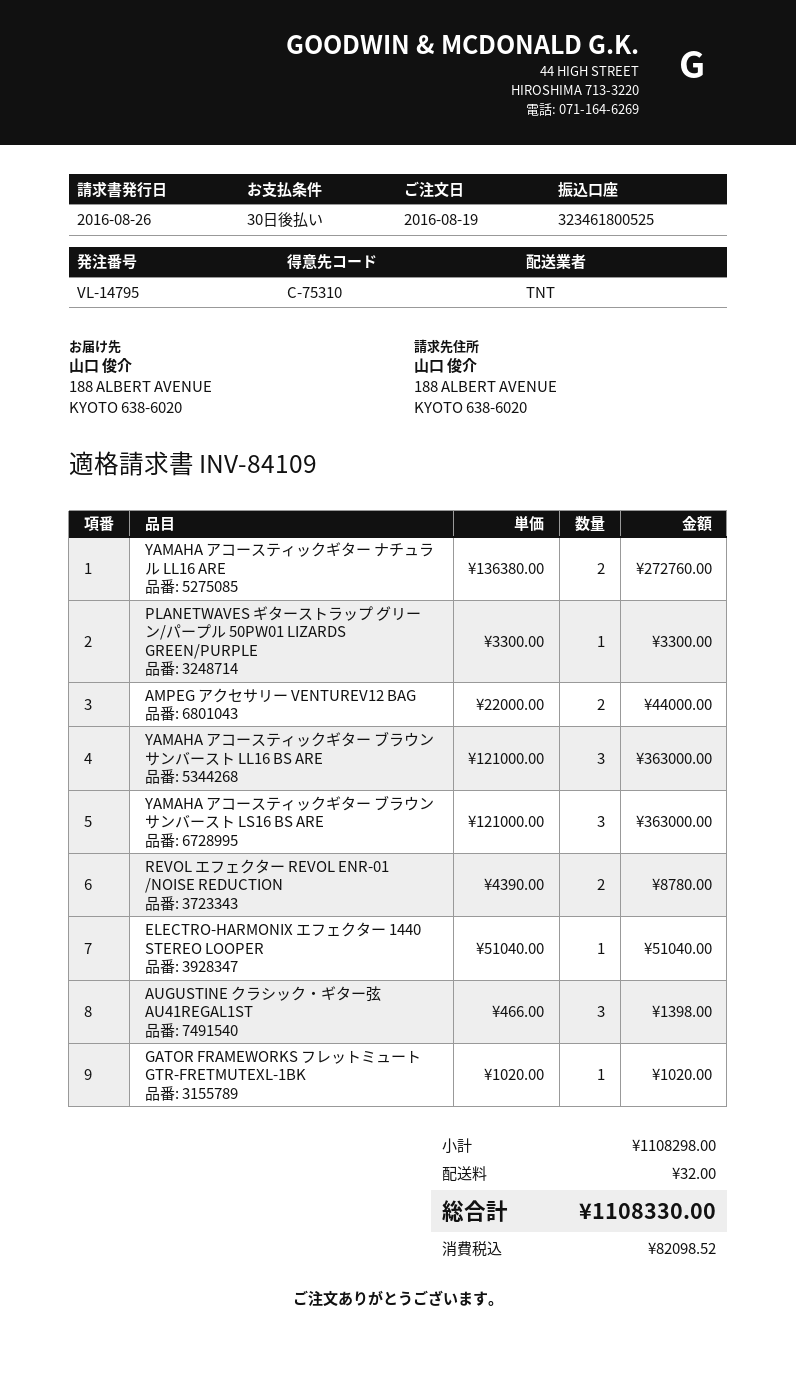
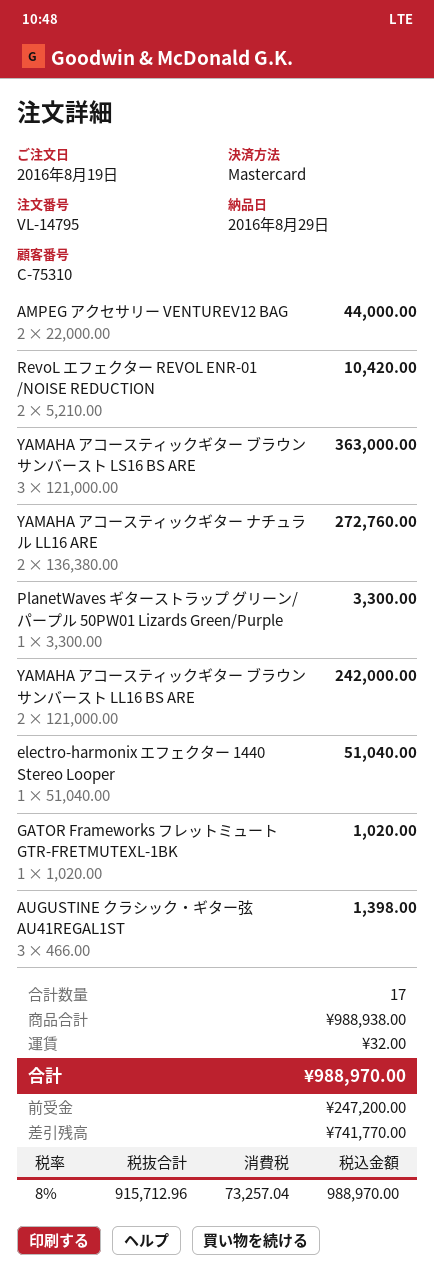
YAMAHA アコースティックギター ブラウンサンバースト LL16 BS ARE: 3 x 121000.00 = 363000.00 -> 2 x 121000.00 = 242000.00
REVOL エフェクター REVOL ENR-01 /NOISE REDUCTION: 2 x 4390.00 = 8780.00 -> 2 x 5210.00 = 10420.00
subtotal: 1108298.00 -> 988938.00
tax: 82098.52 -> 73257.04
total: 1108330.00 -> 988970.00

